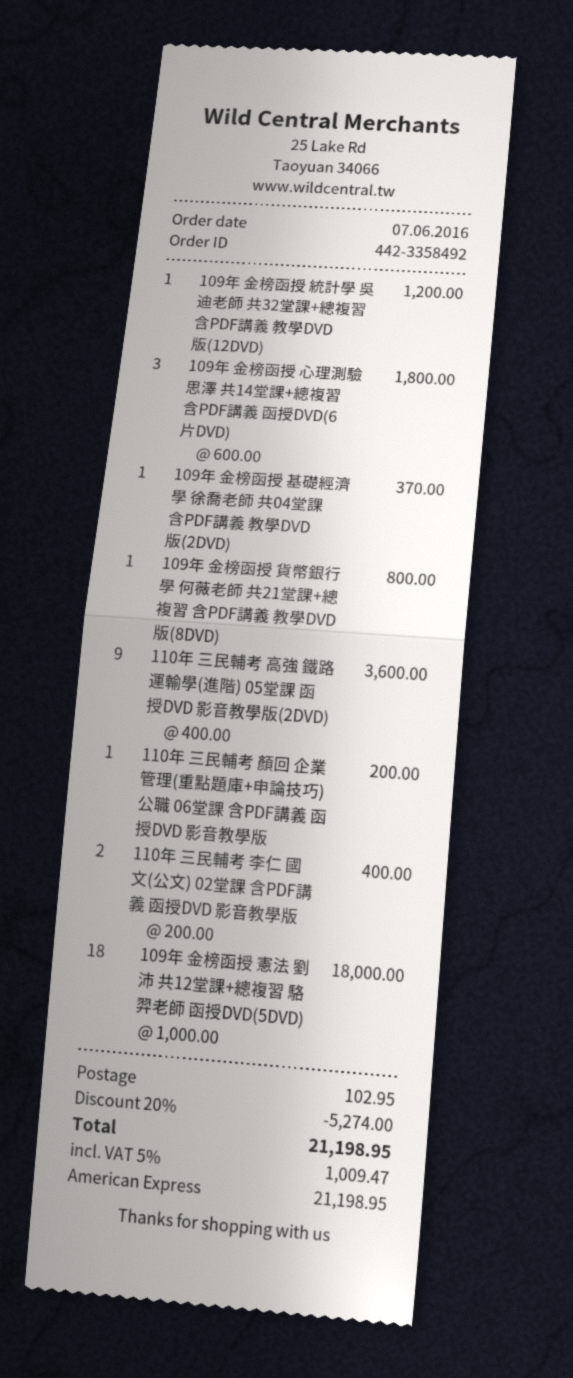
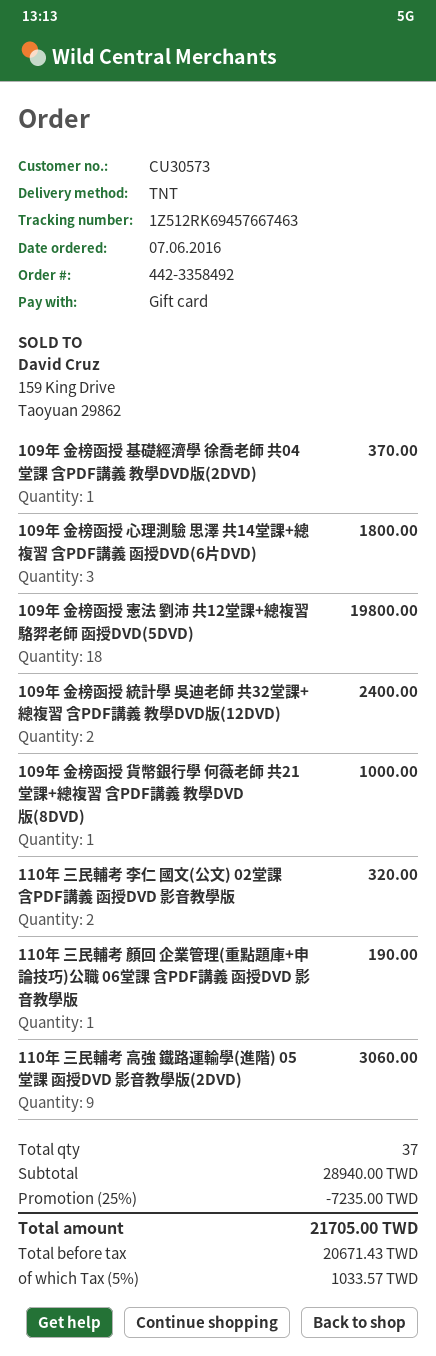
payment method: American Express -> gift card
109年 金榜函授 統計學 吳迪老師 共32堂課+總複習 含PDF講義 教學DVD版(12DVD): 1 for 1200.00 -> 2 for 2400.00
109年 金榜函授 貨幣銀行學 何薇老師 共21堂課+總複習 含PDF講義 教學DVD版(8DVD): 1 for 800.00 -> 1 for 1000.00
110年 三民輔考 高強 鐵路運輸學(進階) 05堂課 函授DVD 影音教學版(2DVD): 9 for 3600.00 -> 9 for 3060.00
110年 三民輔考 顏回 企業管理(重點題庫+申論技巧)公職 06堂課 含PDF講義 函授DVD 影音教學版: 1 for 200.00 -> 1 for 190.00
110年 三民輔考 李仁 國文(公文) 02堂課 含PDF講義 函授DVD 影音教學版: 2 for 400.00 -> 2 for 320.00
109年 金榜函授 憲法 劉沛 共12堂課+總複習 駱羿老師 函授DVD(5DVD): 18 for 18000.00 -> 18 for 19800.00
discount: 20% = 5274.00 -> 25% = 7235.00
shipping: 102.95 -> none
tax: 5% = 1009.47 -> 5% = 1033.57
total: 21198.95 -> 21705.00

